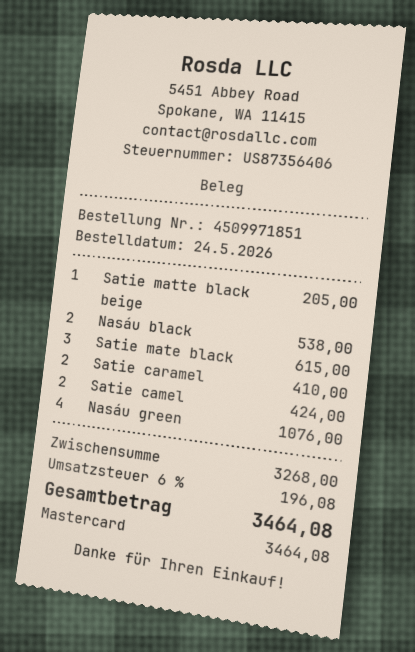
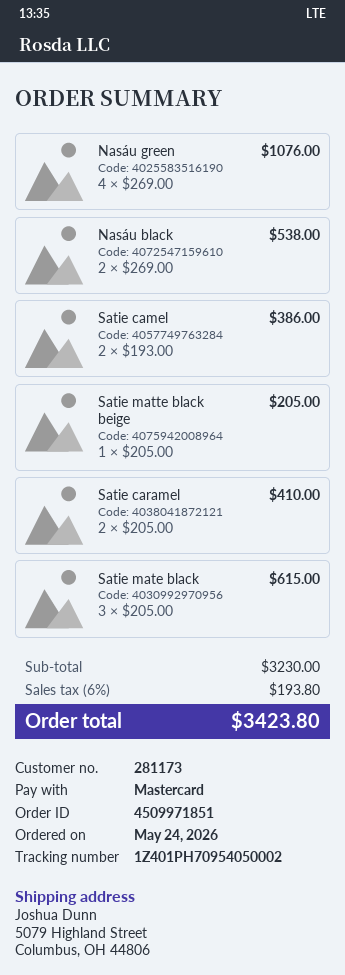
Satie camel: 2 for 424.00 -> 2 for 386.00
subtotal: 3268.00 -> 3230.00
tax: 6% = 196.08 -> 6% = 193.80
total: 3464.08 -> 3423.80

